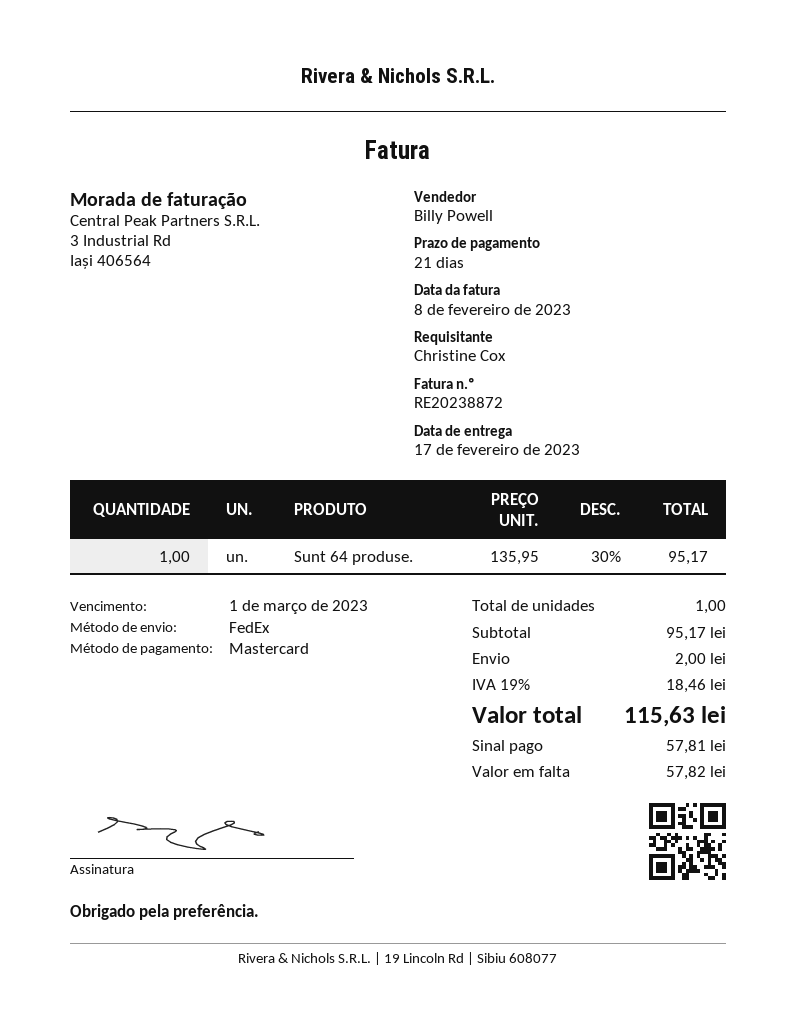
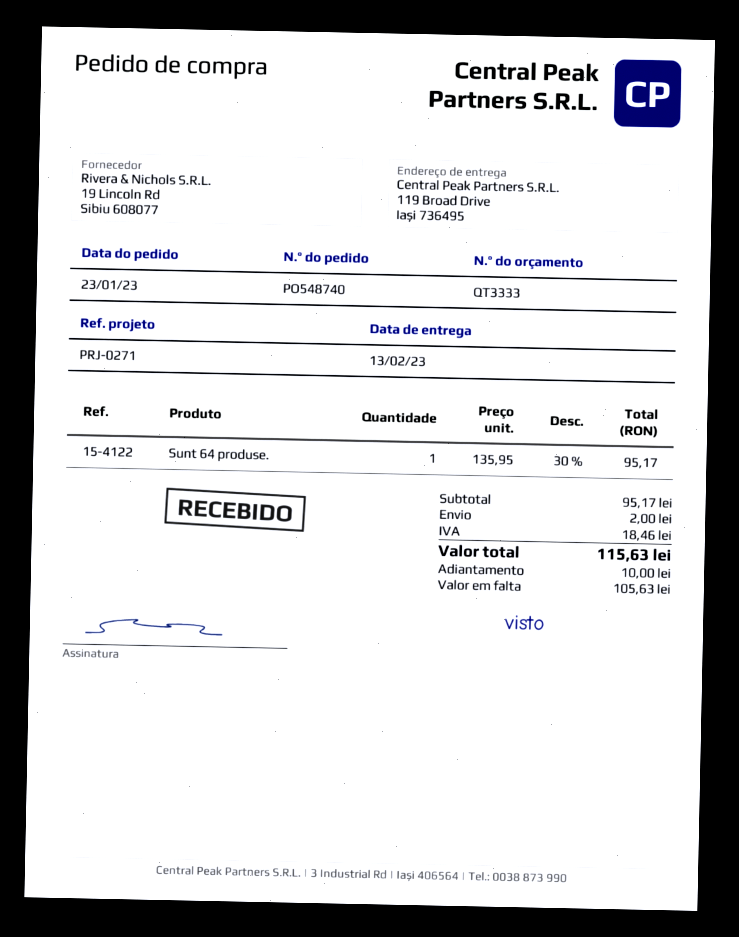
delivery date: 2023-02-17 -> 2023-02-13
deposit: 57.81 -> 10.00
balance: 57.82 -> 105.63

